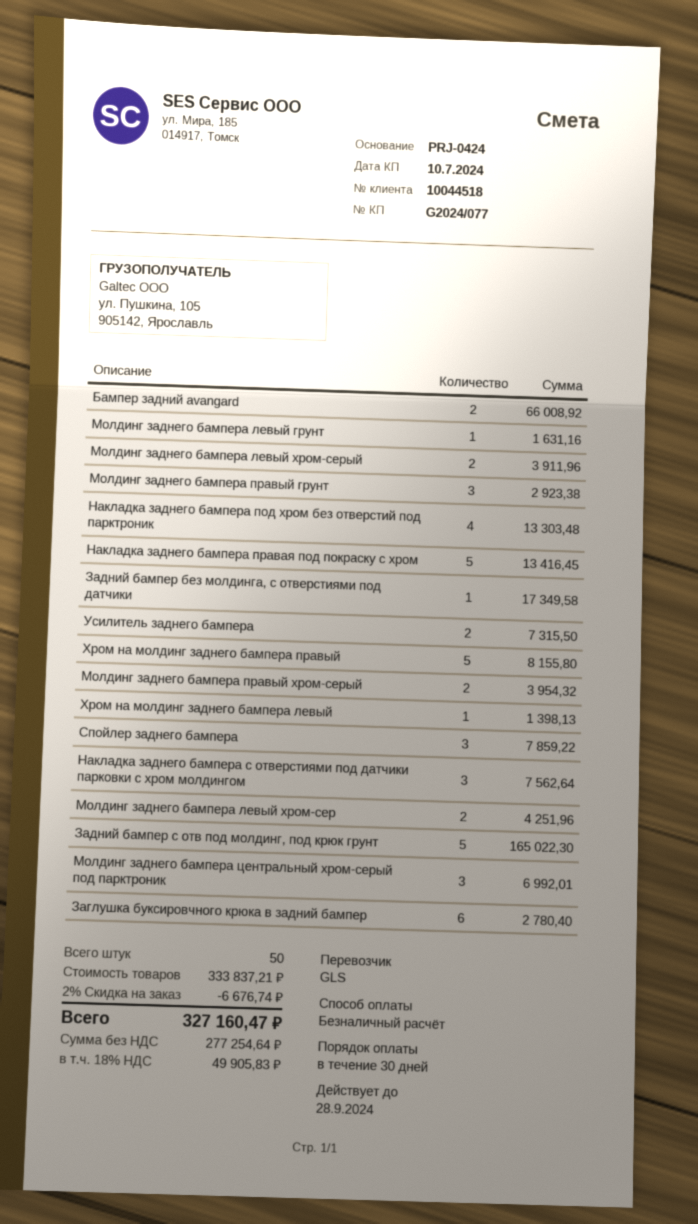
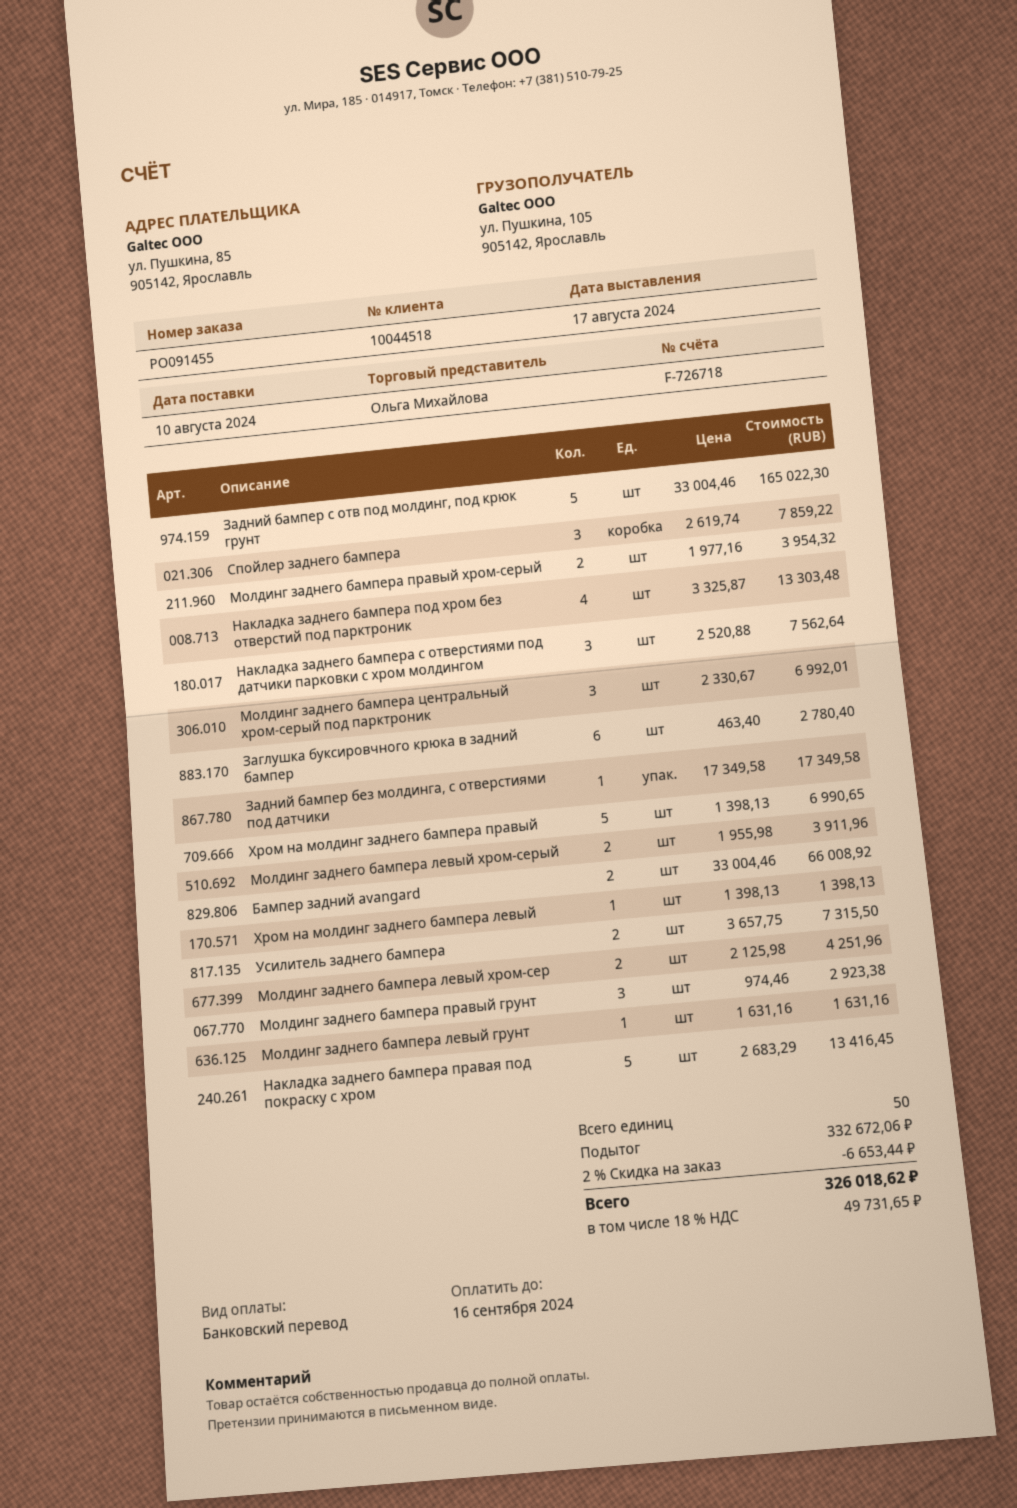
Хром на молдинг заднего бампера правый: 5 for 8155.80 -> 5 for 6990.65
subtotal: 333837.21 -> 332672.06
discount: 2% = 6676.74 -> 2% = 6653.44
tax: 18% = 49905.83 -> 18% = 49731.65
total: 327160.47 -> 326018.62

